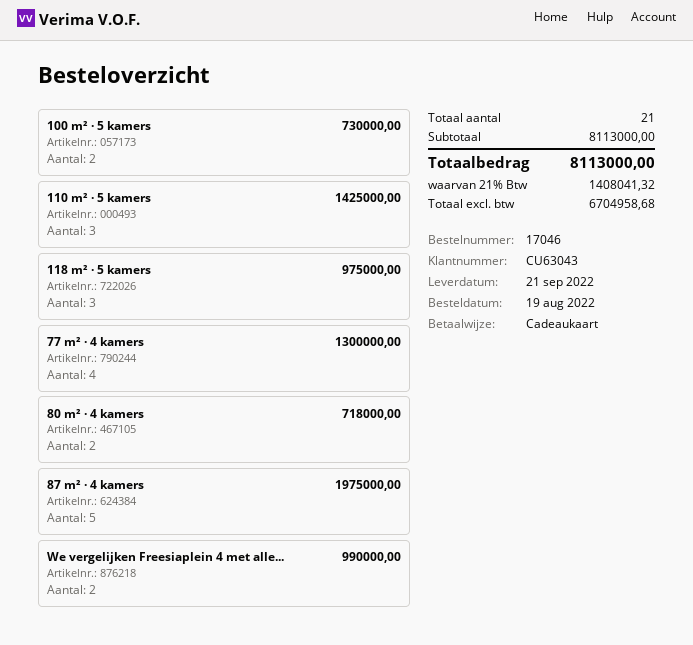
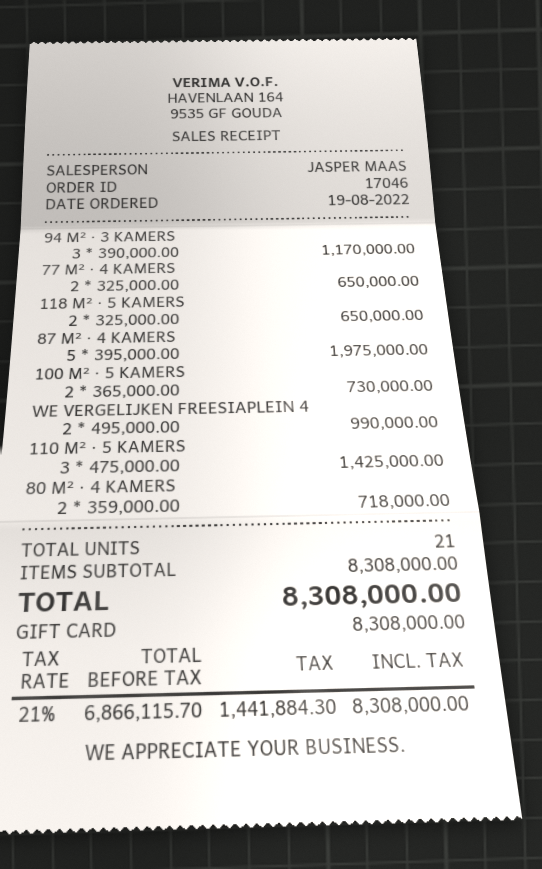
118 m² · 5 kamers: 3 for 975000.00 -> 2 for 650000.00
77 m² · 4 kamers: 4 for 1300000.00 -> 2 for 650000.00
94 M² · 3 KAMERS: none -> 3 for 1170000.00
subtotal: 8113000.00 -> 8308000.00
net: 6704958.68 -> 6866115.70
tax: 21% = 1408041.32 -> 21% = 1441884.30
total: 8113000.00 -> 8308000.00

